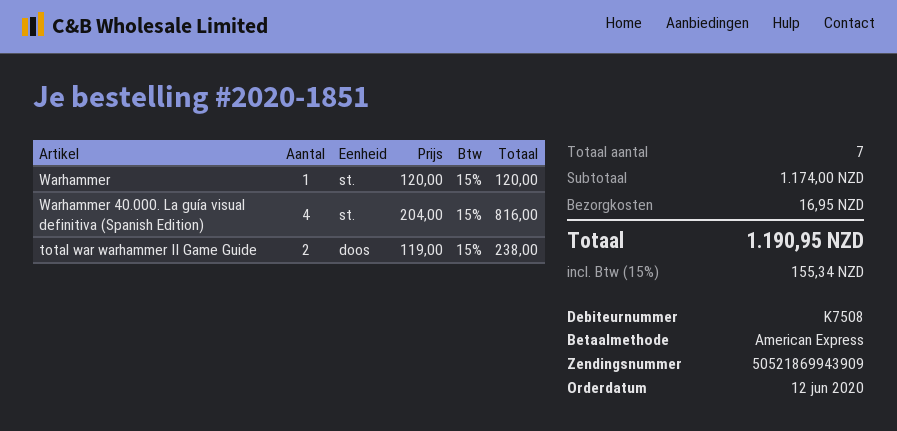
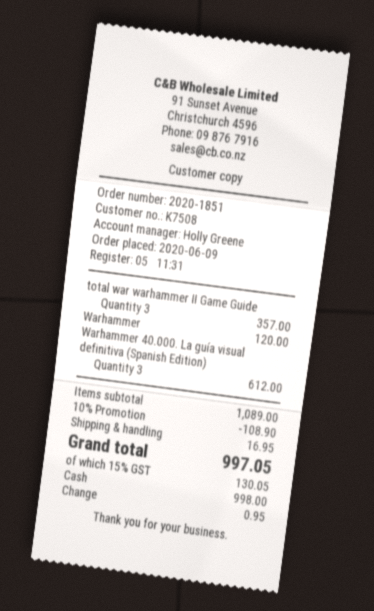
order date: 2020-06-12 -> 2020-06-09
payment method: American Express -> cash
Warhammer 40.000. La guía visual definitiva (Spanish Edition): 4 for 816.00 -> 3 for 612.00
total war warhammer II Game Guide: 2 for 238.00 -> 3 for 357.00
subtotal: 1174.00 -> 1089.00
discount: none -> 10% = 108.90
tax: 15% = 155.34 -> 15% = 130.05
total: 1190.95 -> 997.05

